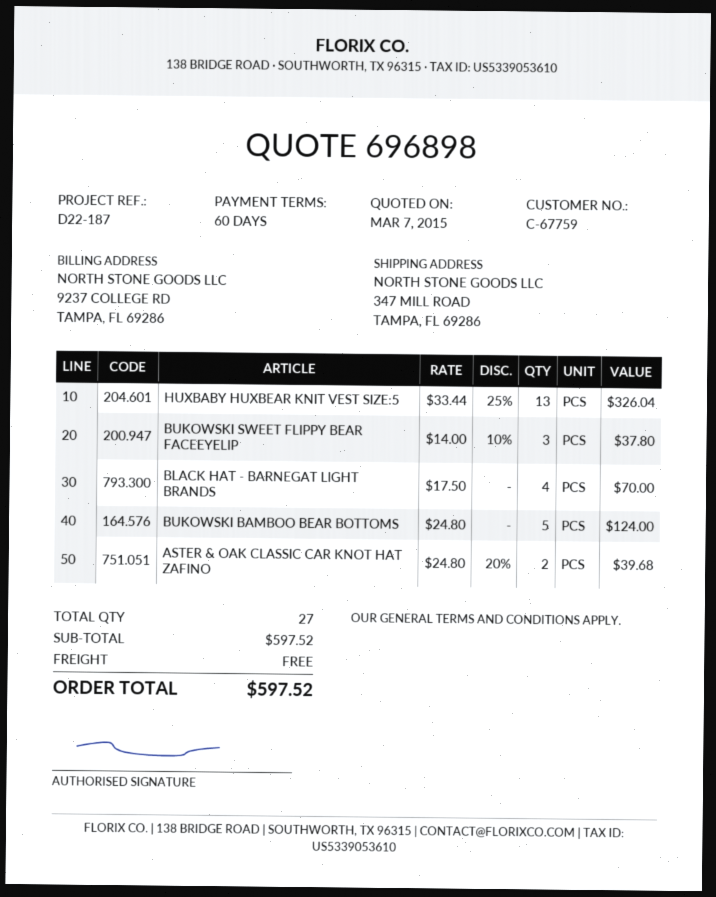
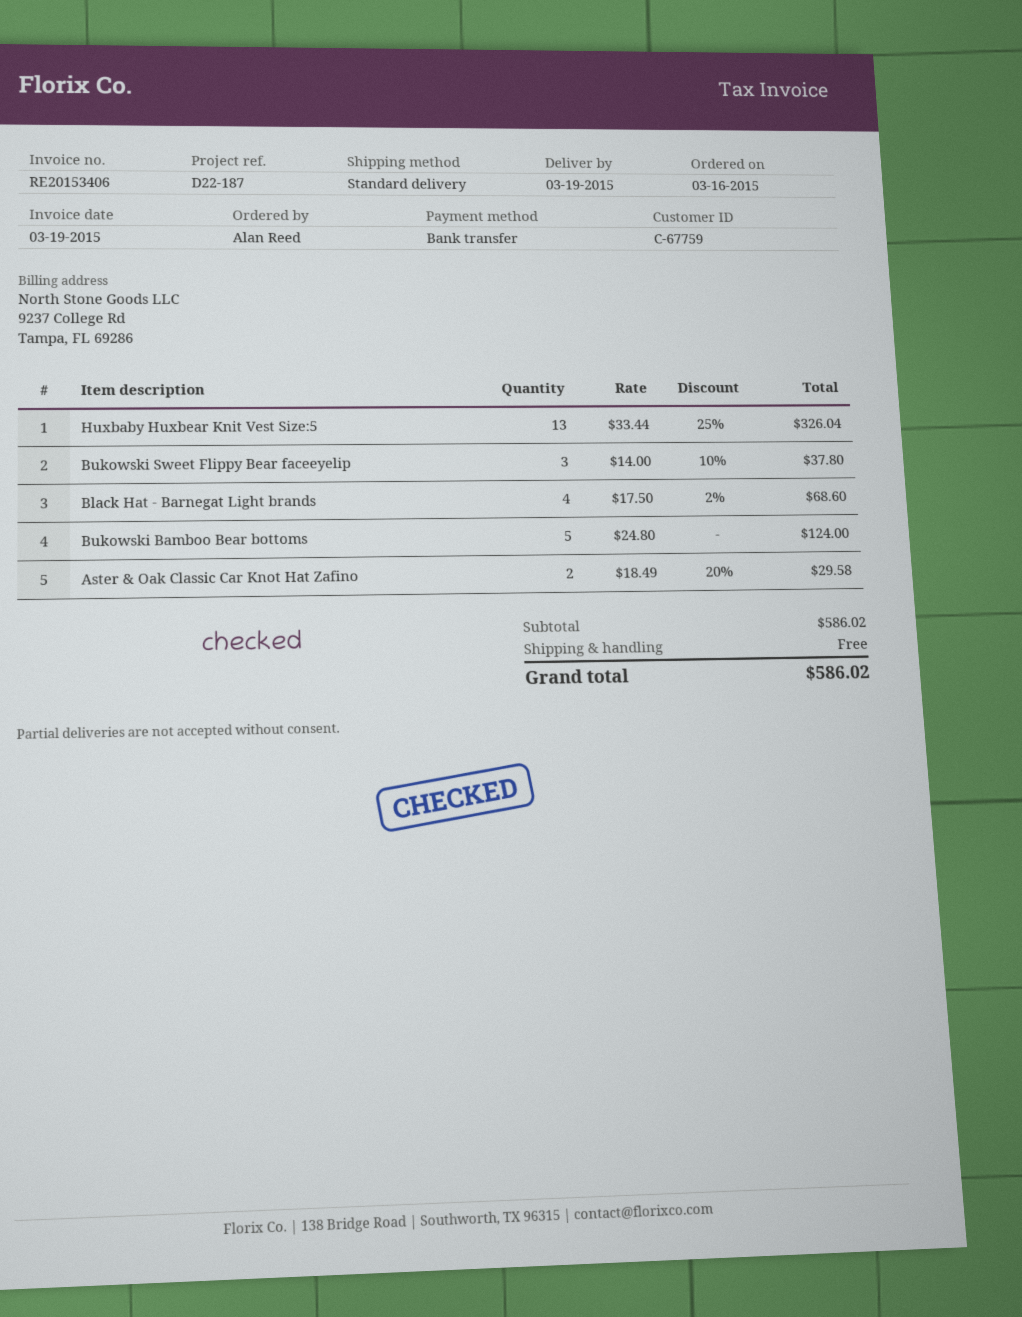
BLACK HAT - BARNEGAT LIGHT BRANDS: 4 x 17.50 = 70.00 -> 4 x 17.50 - 2% = 68.60
ASTER & OAK CLASSIC CAR KNOT HAT ZAFINO: 2 x 24.80 - 20% = 39.68 -> 2 x 18.49 - 20% = 29.58
subtotal: 597.52 -> 586.02
total: 597.52 -> 586.02

